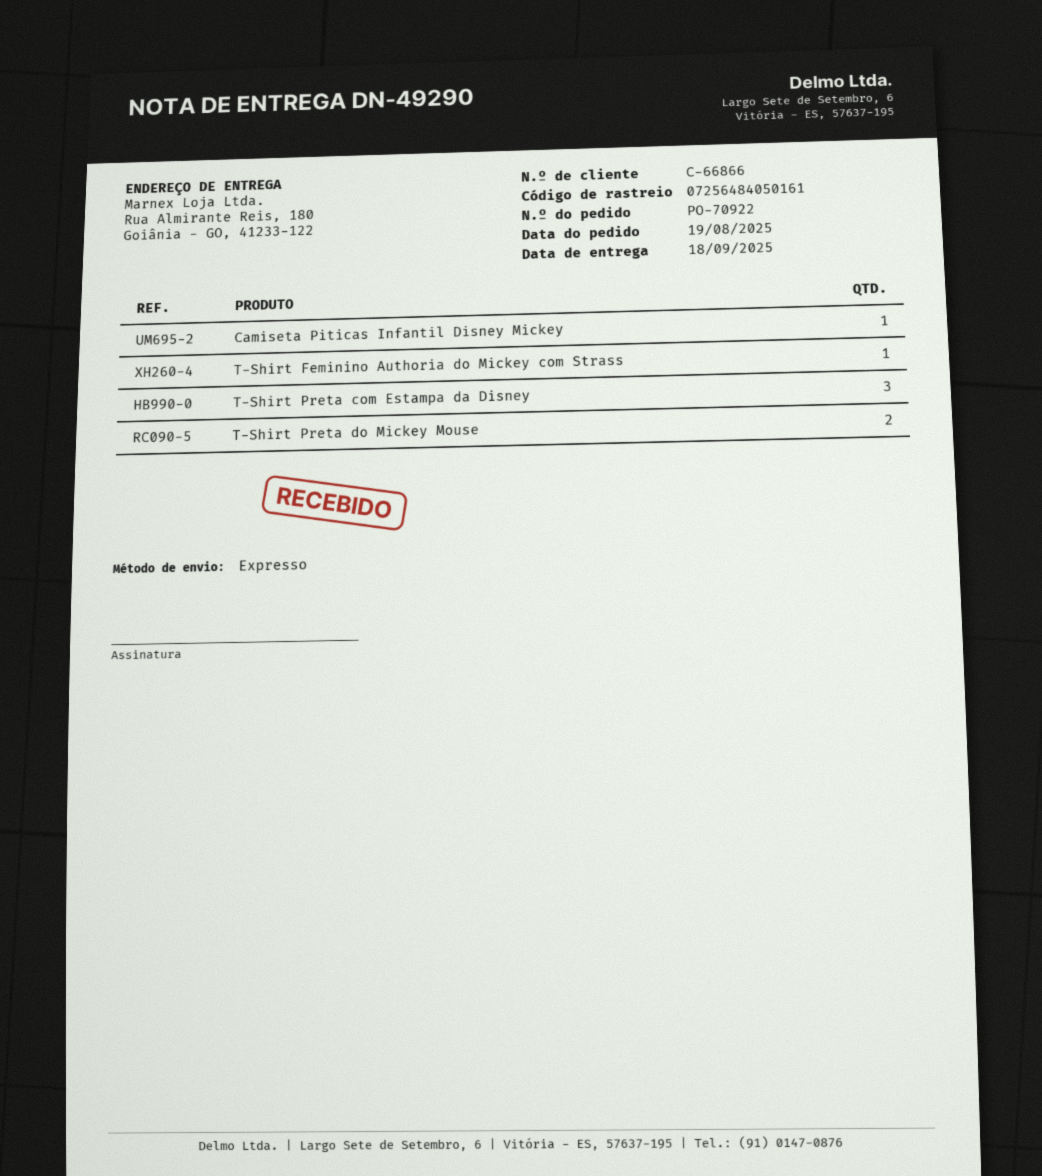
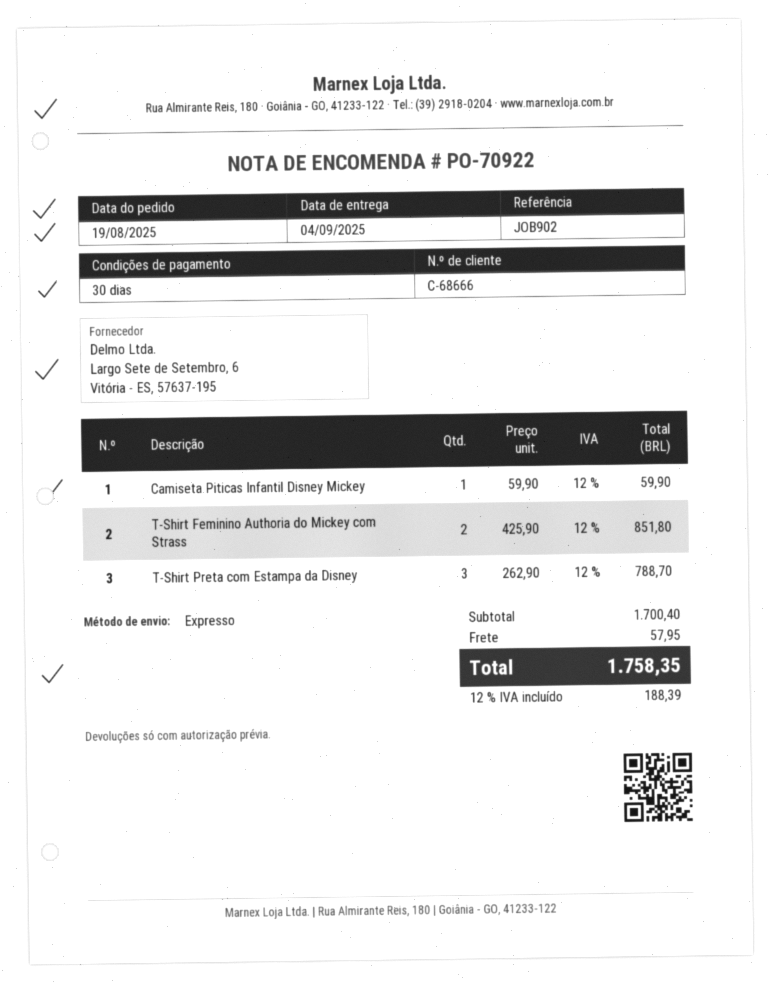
delivery date: 2025-09-18 -> 2025-09-04
customer number: C-66866 -> C-68666
T-Shirt Feminino Authoria do Mickey com Strass: 1 -> 2
T-Shirt Preta do Mickey Mouse: 2 -> none

